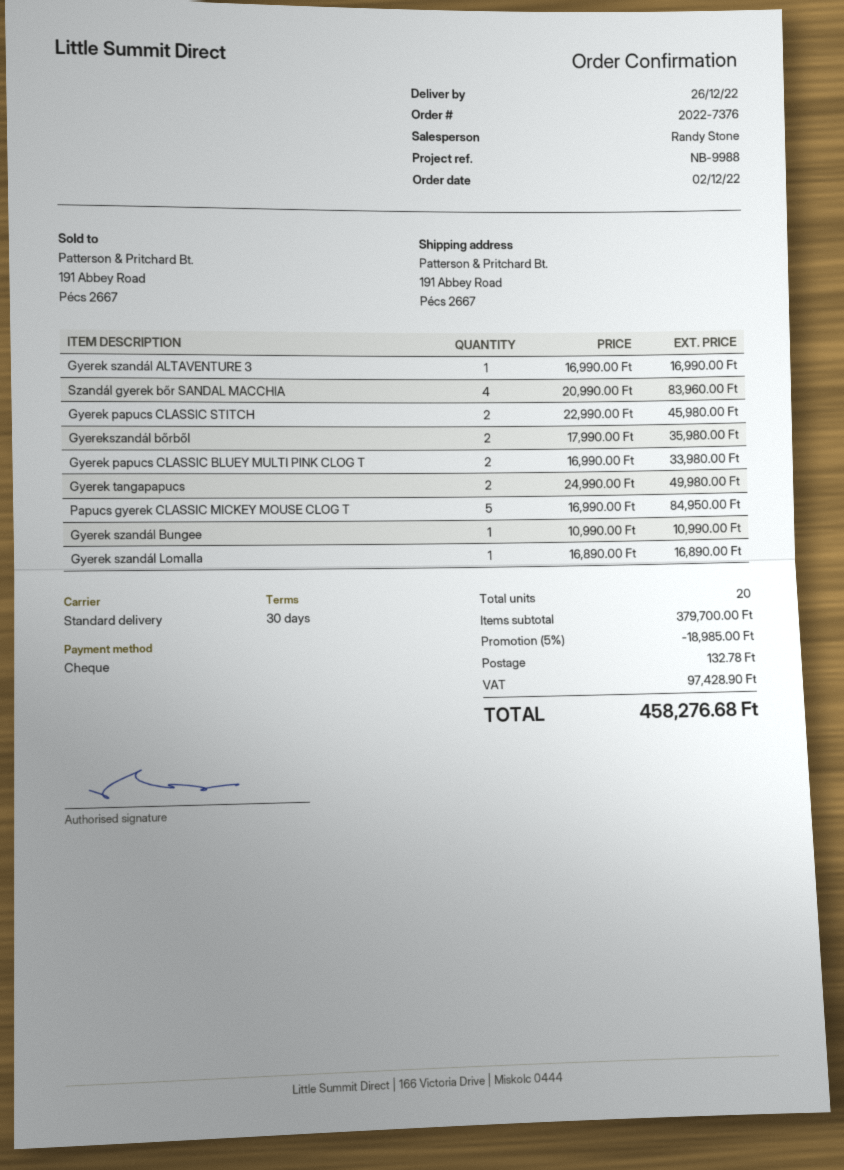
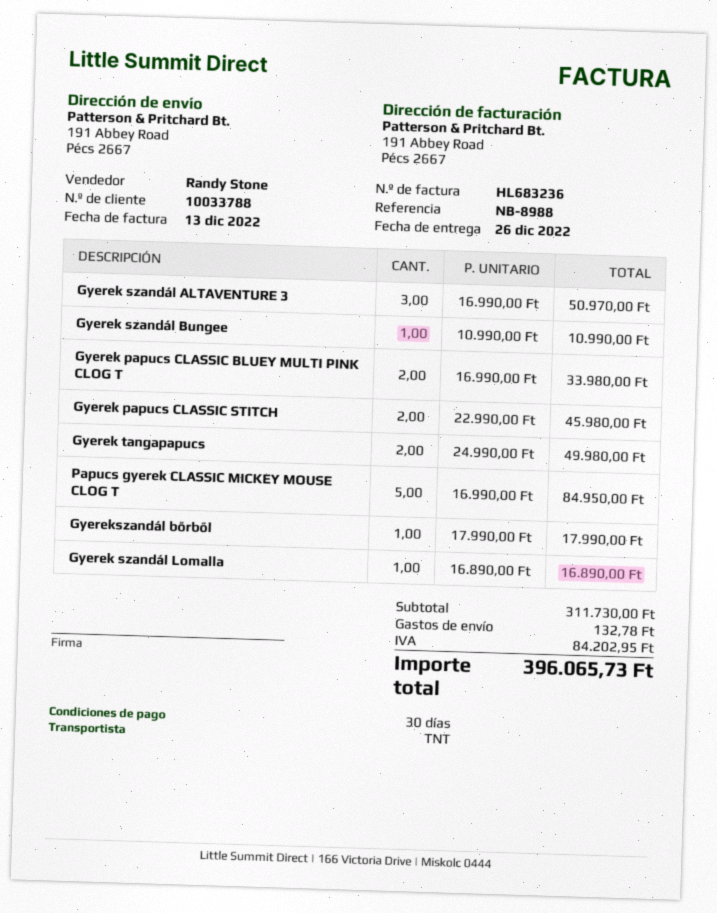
reference: NB-9988 -> NB-8988
shipping method: standard -> TNT
Gyerek szandál ALTAVENTURE 3: 1 x 16990.00 = 16990.00 -> 3 x 16990.00 = 50970.00
Szandál gyerek bőr SANDAL MACCHIA: 4 x 20990.00 = 83960.00 -> none
Gyerekszandál bőrből: 2 x 17990.00 = 35980.00 -> 1 x 17990.00 = 17990.00
subtotal: 379700.00 -> 311730.00
discount: 5% = 18985.00 -> none
tax: 97428.90 -> 84202.95
total: 458276.68 -> 396065.73

